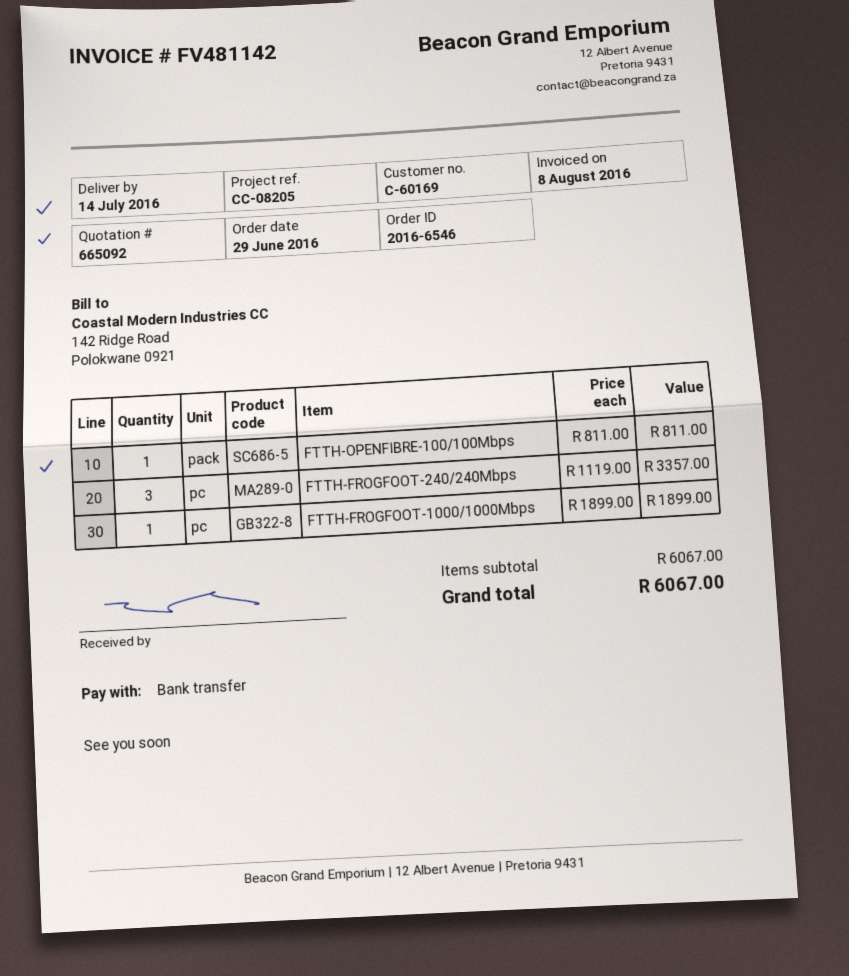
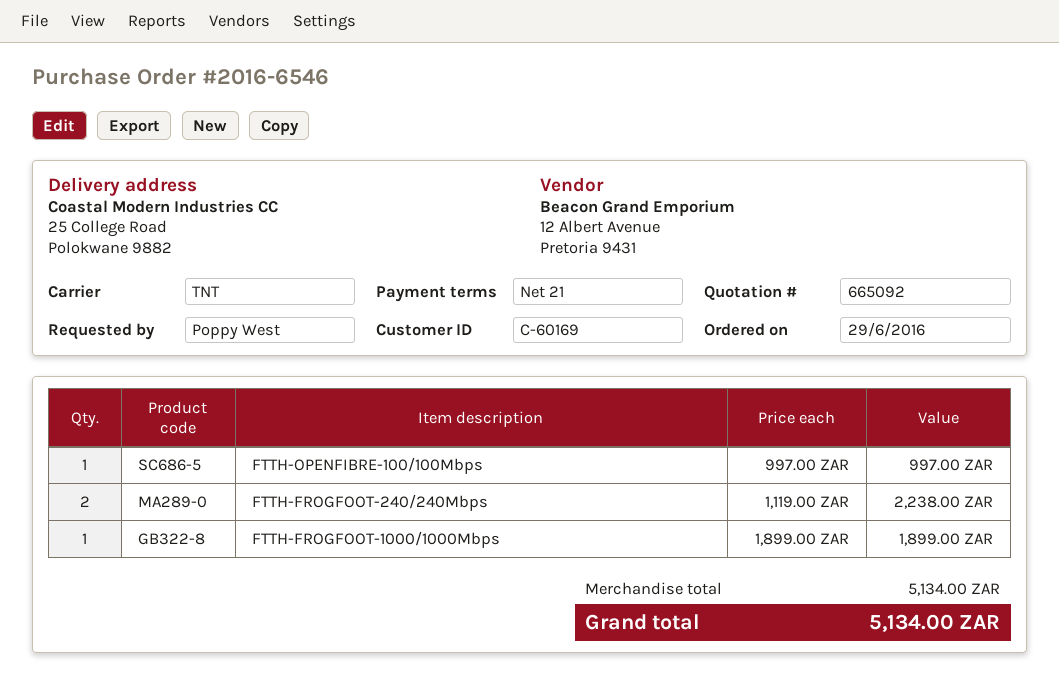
FTTH-OPENFIBRE-100/100Mbps: 1 x 811.00 = 811.00 -> 1 x 997.00 = 997.00
FTTH-FROGFOOT-240/240Mbps: 3 x 1119.00 = 3357.00 -> 2 x 1119.00 = 2238.00
subtotal: 6067.00 -> 5134.00
total: 6067.00 -> 5134.00

